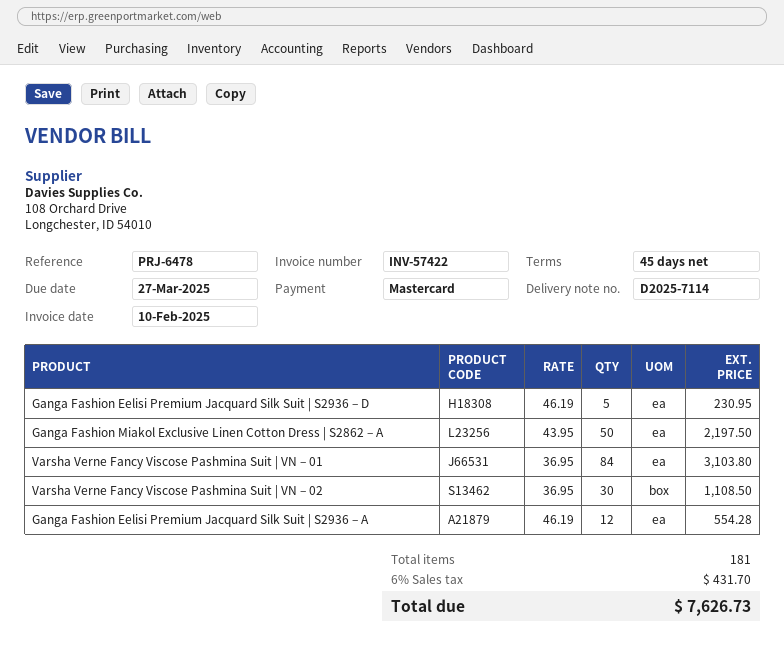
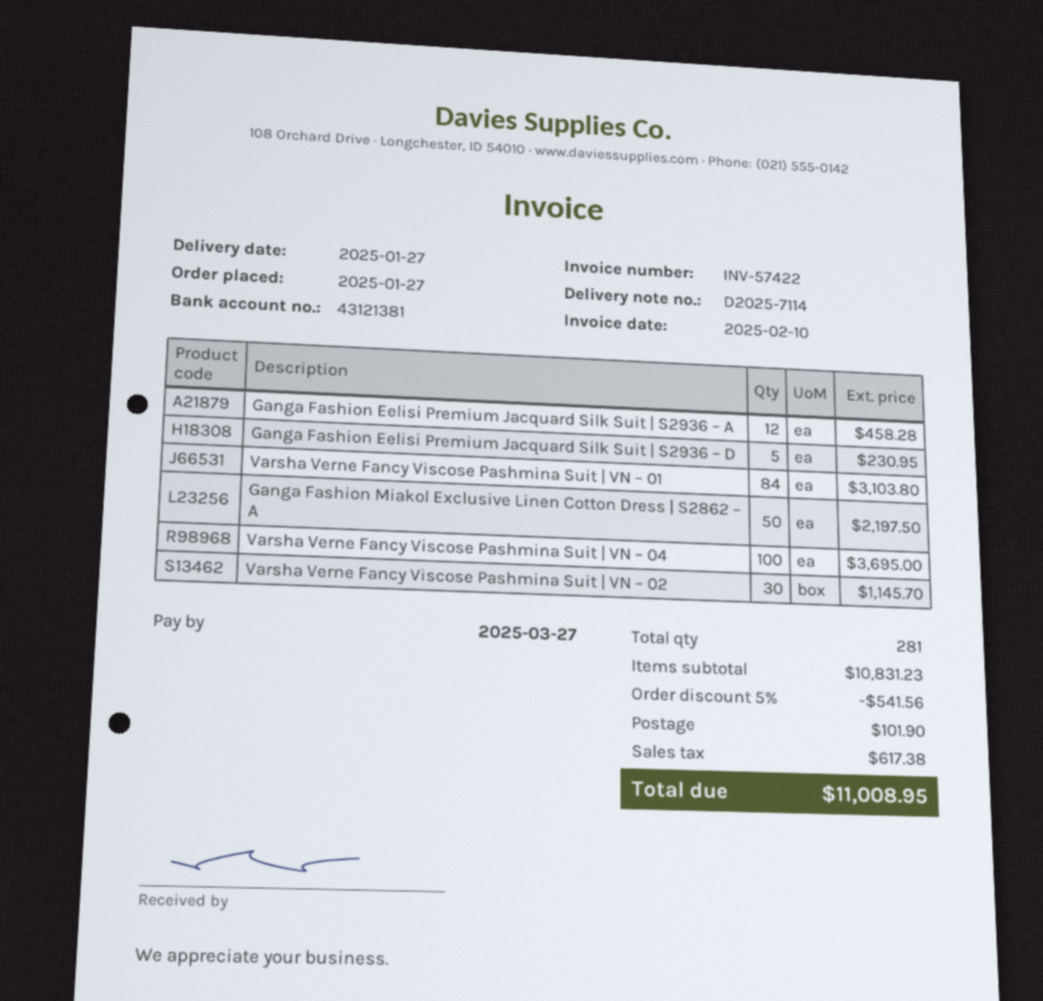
Varsha Verne Fancy Viscose Pashmina Suit | VN – 02: 30 for 1108.50 -> 30 for 1145.70
Ganga Fashion Eelisi Premium Jacquard Silk Suit | S2936 – A: 12 for 554.28 -> 12 for 458.28
Varsha Verne Fancy Viscose Pashmina Suit | VN – 04: none -> 100 for 3695.00
total quantity: 181 -> 281
discount: none -> 5% = 541.56
shipping: none -> 101.90
tax: 431.70 -> 617.38
total: 7626.73 -> 11008.95

